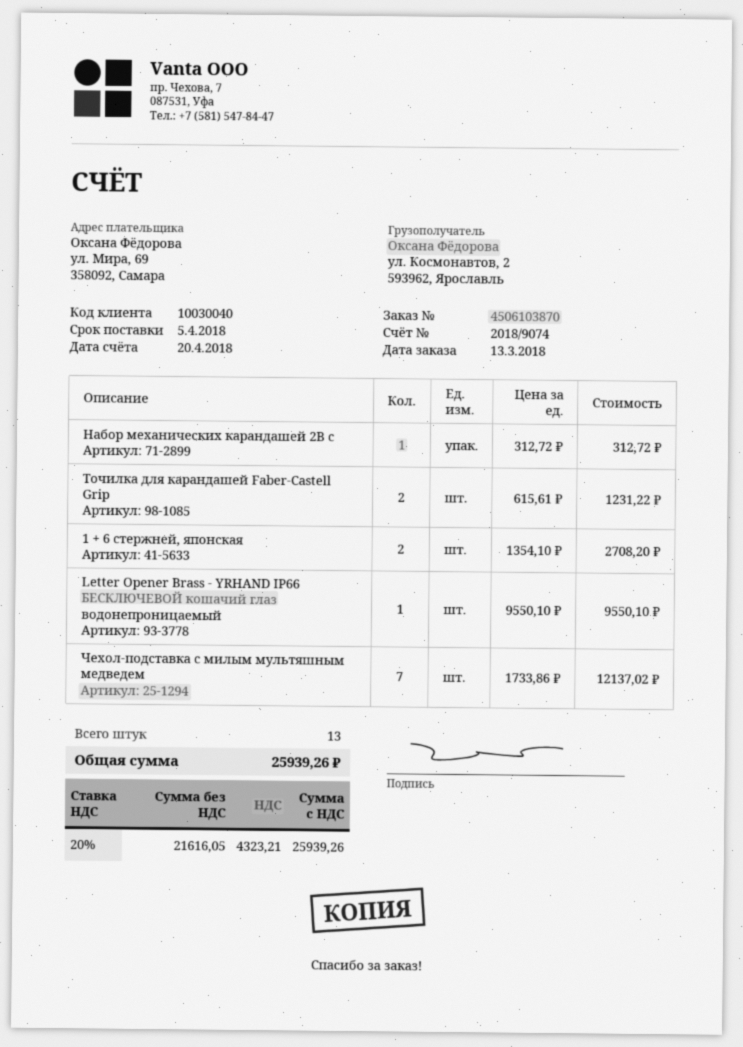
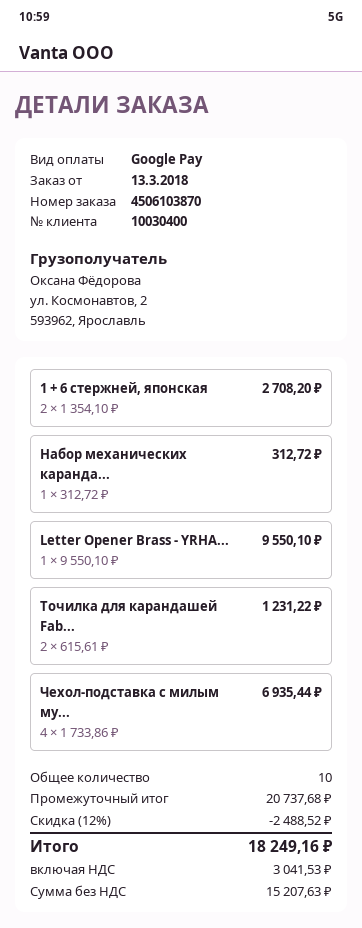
customer number: 10030040 -> 10030400
Чехол-подставка с милым мультяшным медведем: 7 x 1733.86 = 12137.02 -> 4 x 1733.86 = 6935.44
total quantity: 13 -> 10
discount: none -> 12% = 2488.52
net: 21616.05 -> 15207.63
tax: 4323.21 -> 3041.53
total: 25939.26 -> 18249.16

